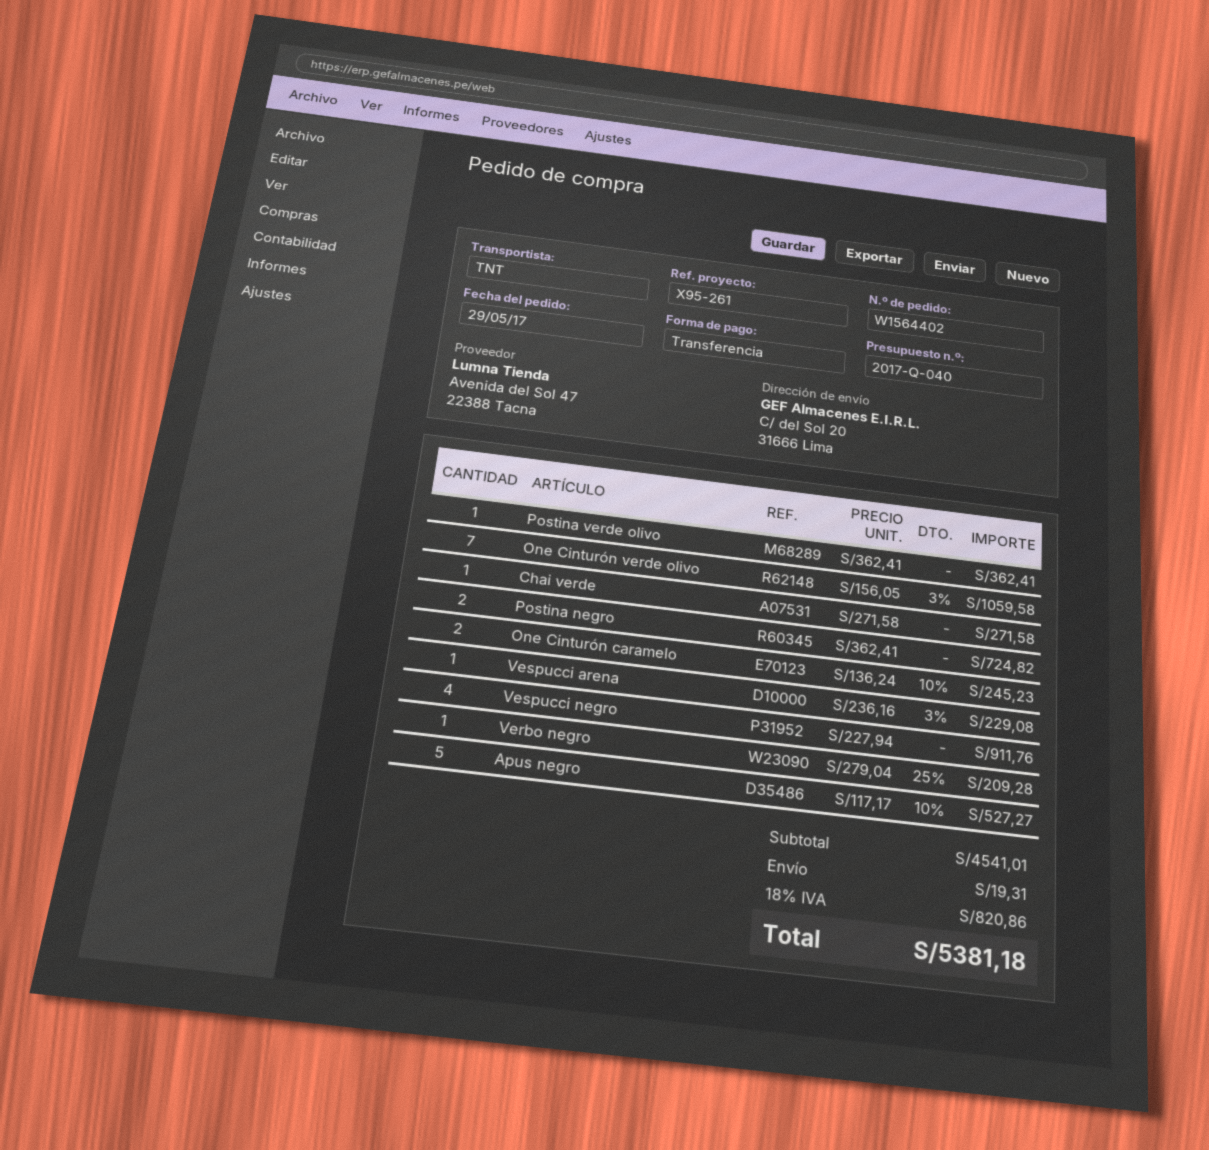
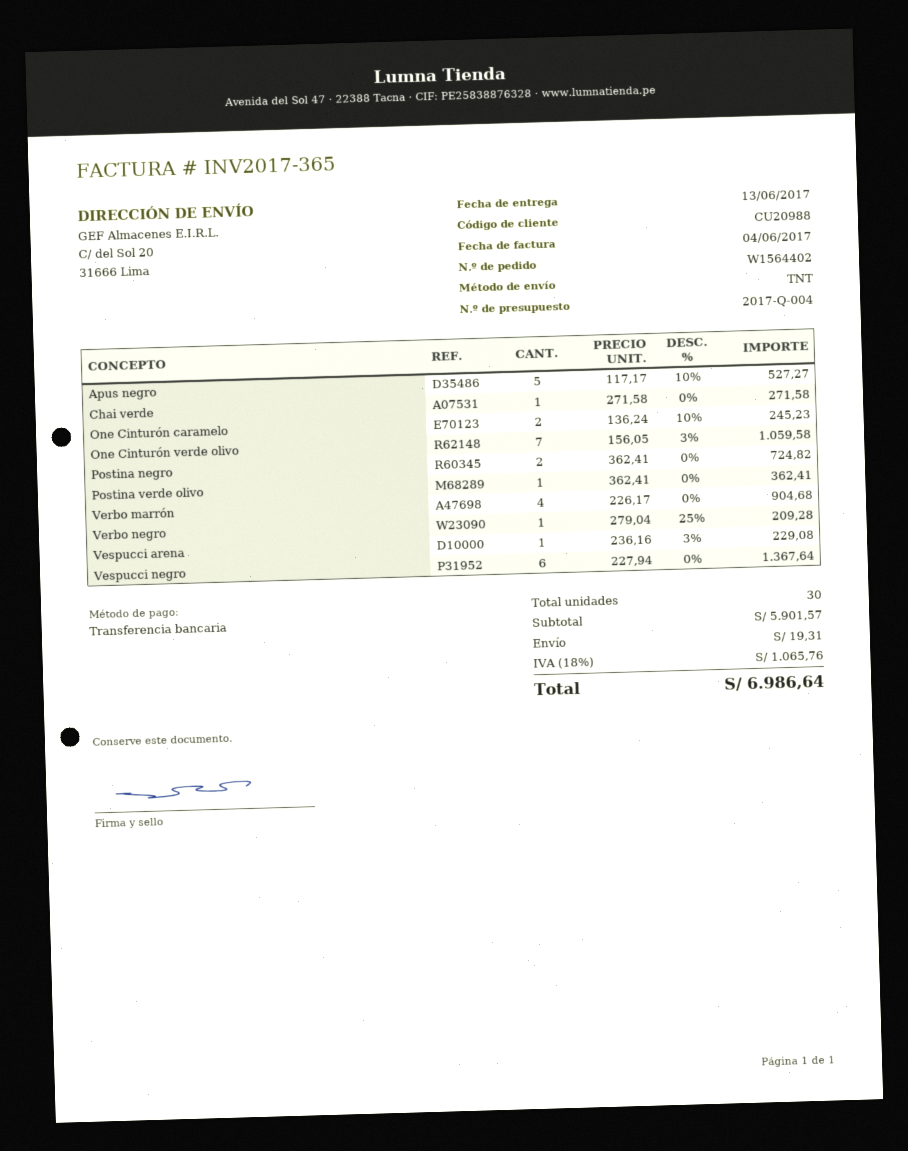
quote number: 2017-Q-040 -> 2017-Q-004
Vespucci negro: 4 x 227.94 = 911.76 -> 6 x 227.94 = 1367.64
Verbo marrón: none -> 4 x 226.17 = 904.68
subtotal: 4541.01 -> 5901.57
tax: 18% = 820.86 -> 18% = 1065.76
total: 5381.18 -> 6986.64

